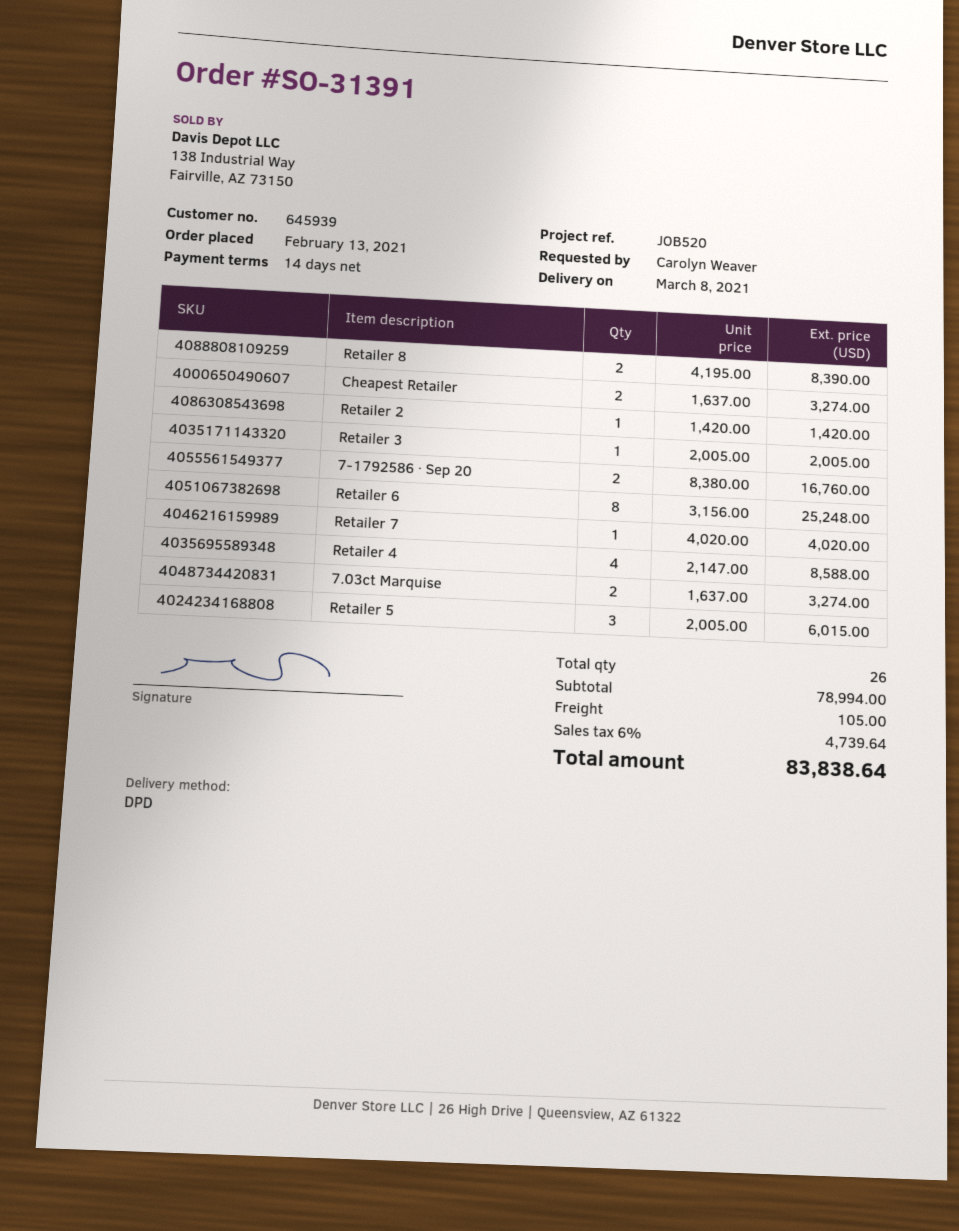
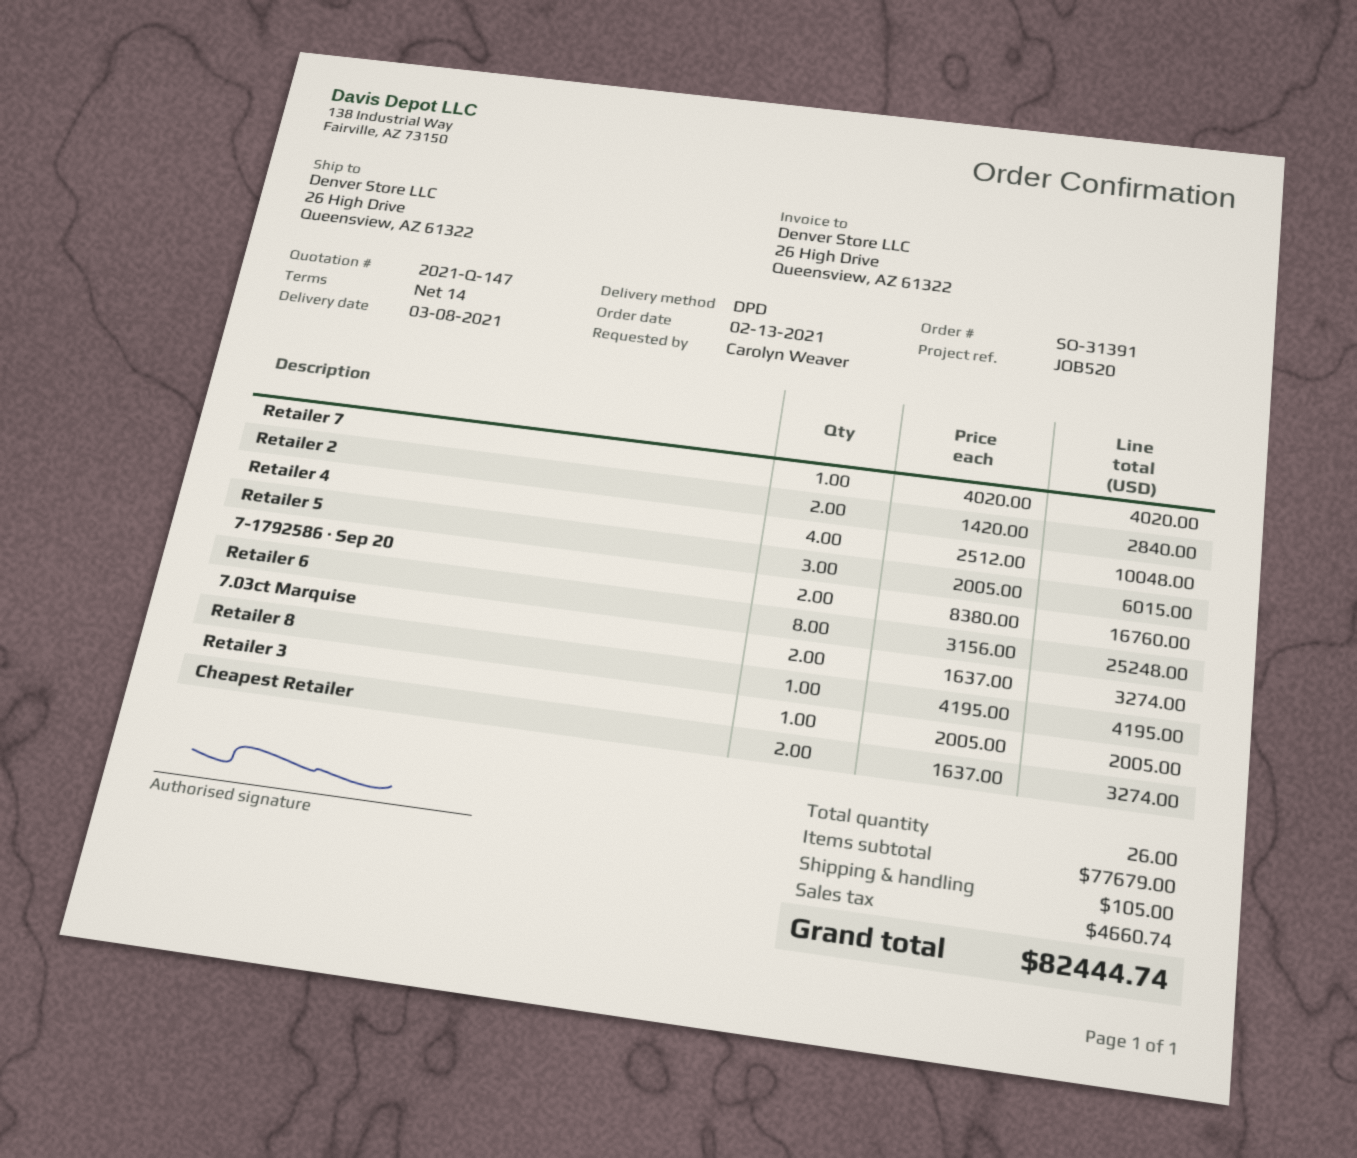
Retailer 8: 2 x 4195.00 = 8390.00 -> 1 x 4195.00 = 4195.00
Retailer 2: 1 x 1420.00 = 1420.00 -> 2 x 1420.00 = 2840.00
Retailer 4: 4 x 2147.00 = 8588.00 -> 4 x 2512.00 = 10048.00
subtotal: 78994.00 -> 77679.00
tax: 4739.64 -> 4660.74
total: 83838.64 -> 82444.74

